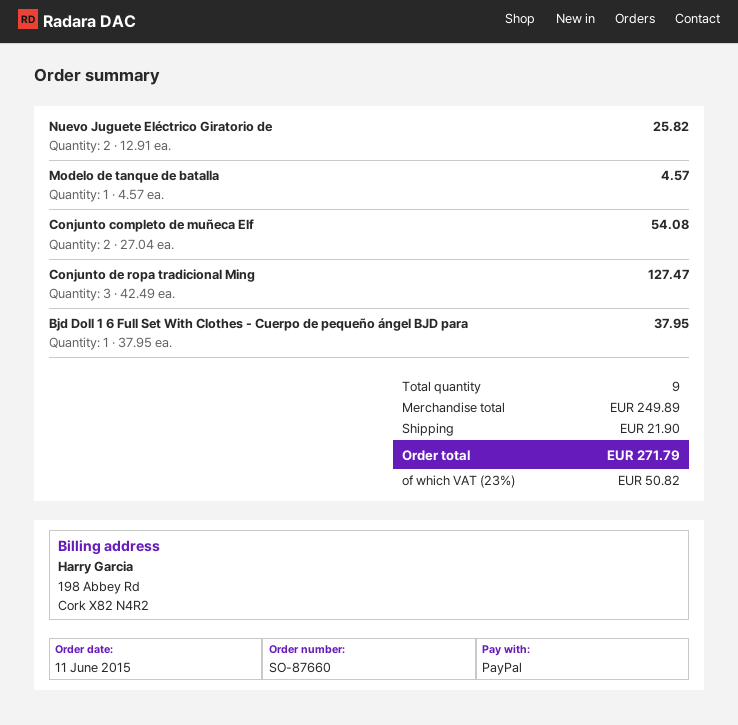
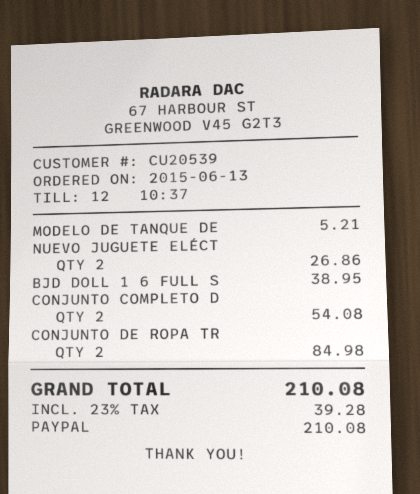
order date: 2015-06-11 -> 2015-06-13
Nuevo Juguete Eléctrico Giratorio de: 2 for 25.82 -> 2 for 26.86
Modelo de tanque de batalla: 1 for 4.57 -> 1 for 5.21
Conjunto de ropa tradicional Ming: 3 for 127.47 -> 2 for 84.98
Bjd Doll 1 6 Full Set With Clothes - Cuerpo de pequeño ángel BJD para: 1 for 37.95 -> 1 for 38.95
shipping: 21.90 -> none
tax: 23% = 50.82 -> 23% = 39.28
total: 271.79 -> 210.08

